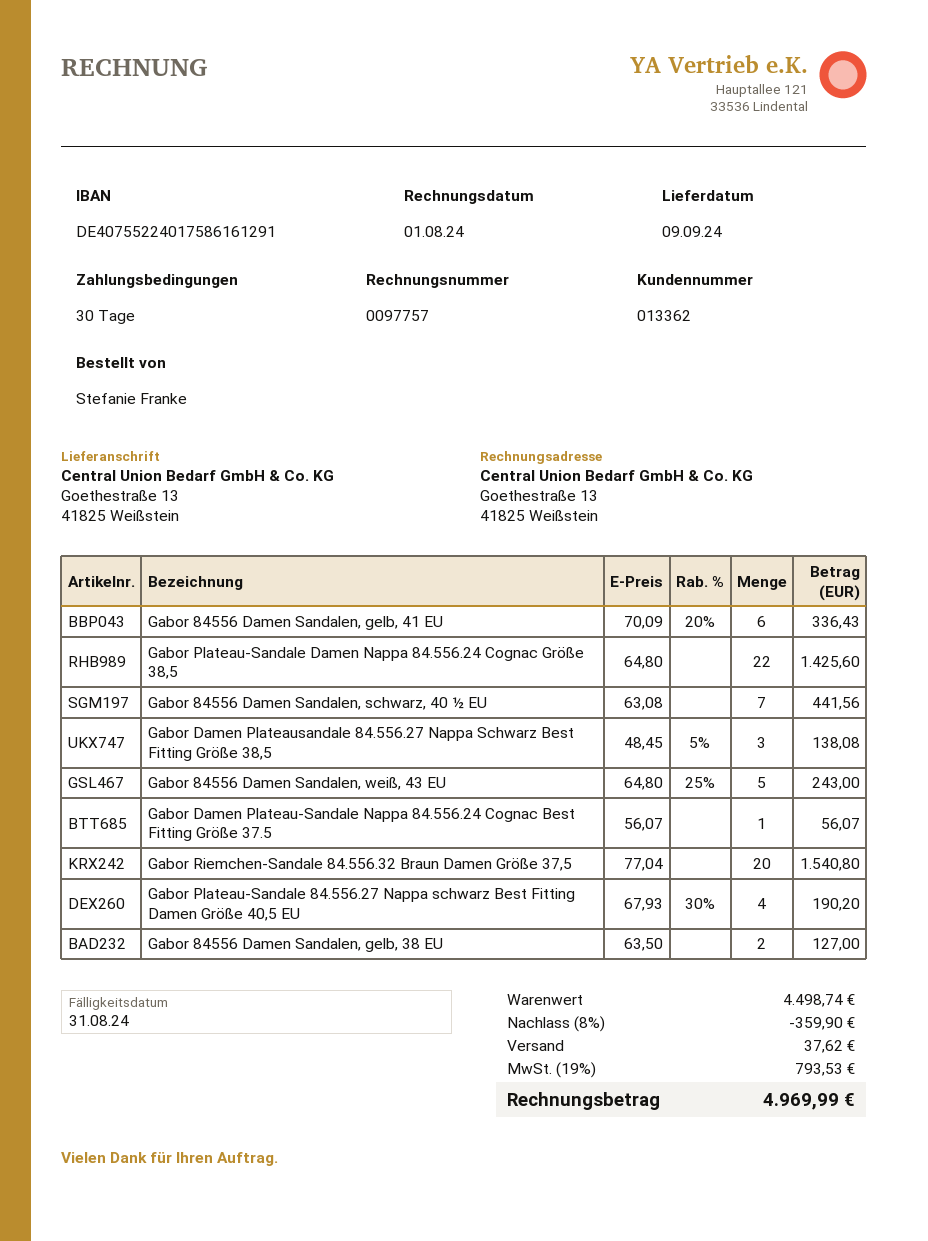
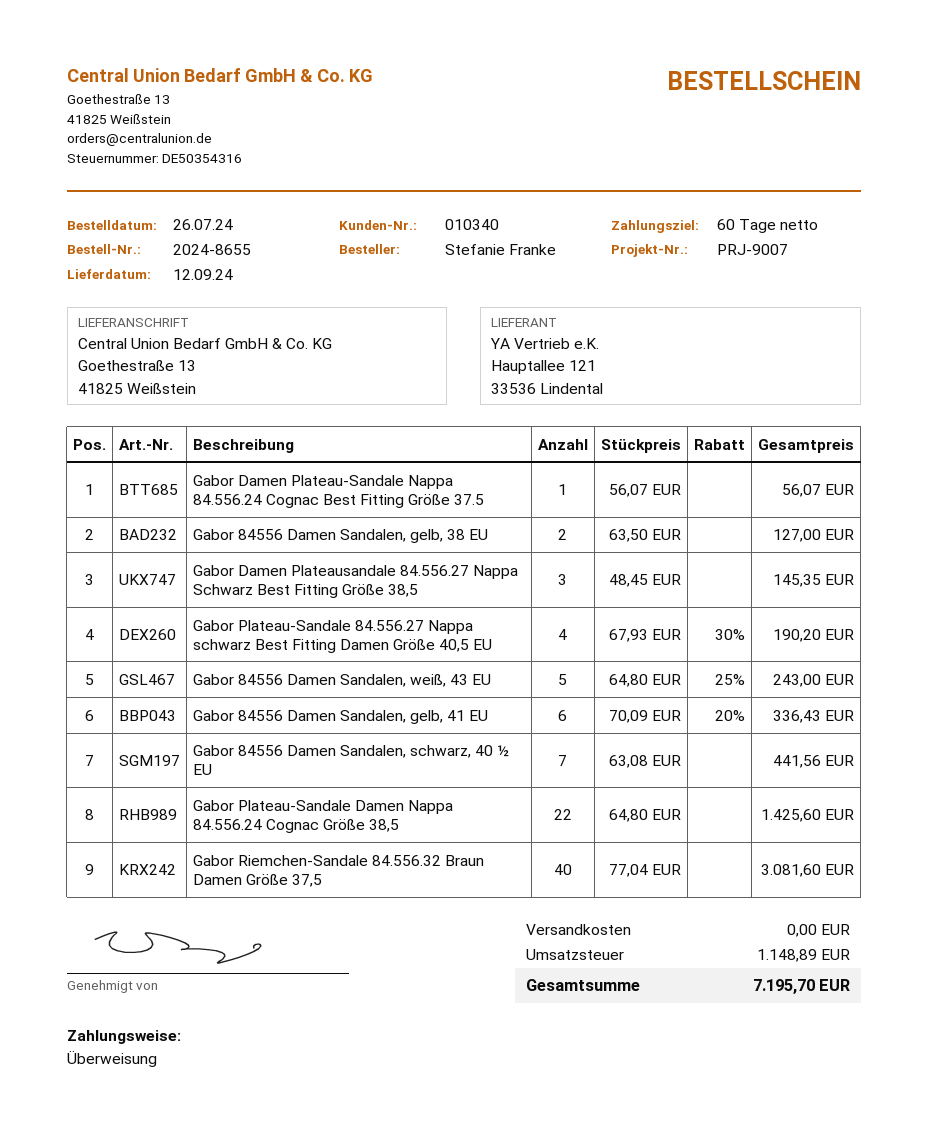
delivery date: 2024-09-09 -> 2024-09-12
payment terms: 30 days -> 60 days
customer number: 013362 -> 010340
Gabor Damen Plateausandale 84.556.27 Nappa Schwarz Best Fitting Größe 38,5: 3 x 48.45 - 5% = 138.08 -> 3 x 48.45 = 145.35
Gabor Riemchen-Sandale 84.556.32 Braun Damen Größe 37,5: 20 x 77.04 = 1540.80 -> 40 x 77.04 = 3081.60
discount: 8% = 359.90 -> none
shipping: 37.62 -> 0.00
tax: 793.53 -> 1148.89
total: 4969.99 -> 7195.70

